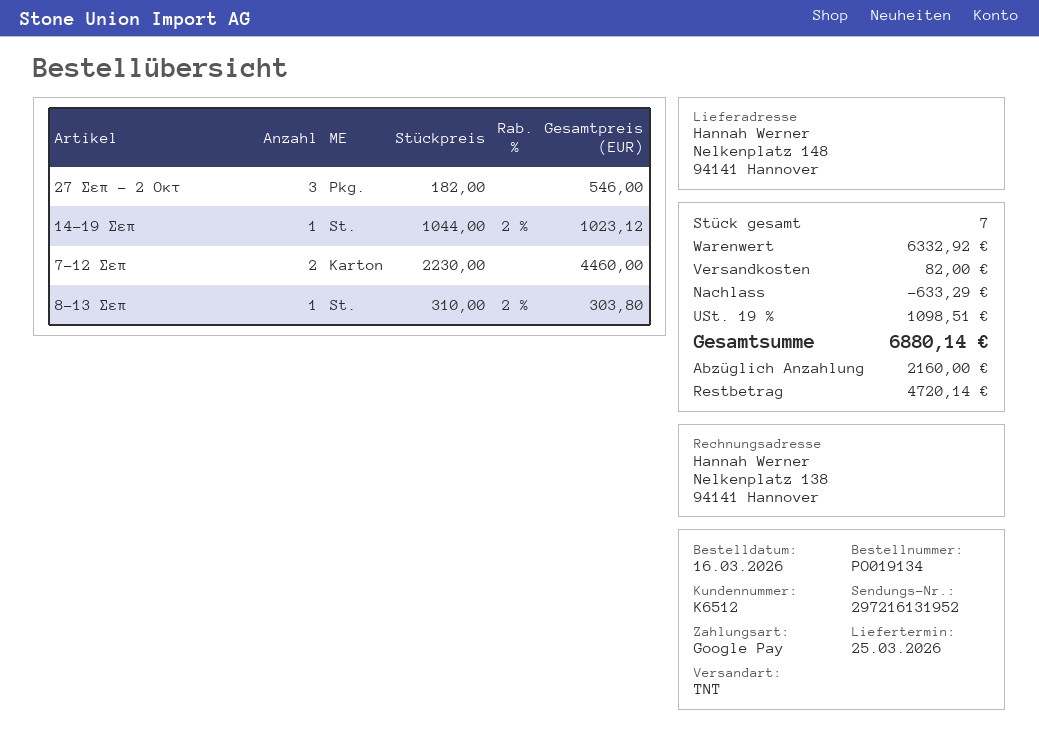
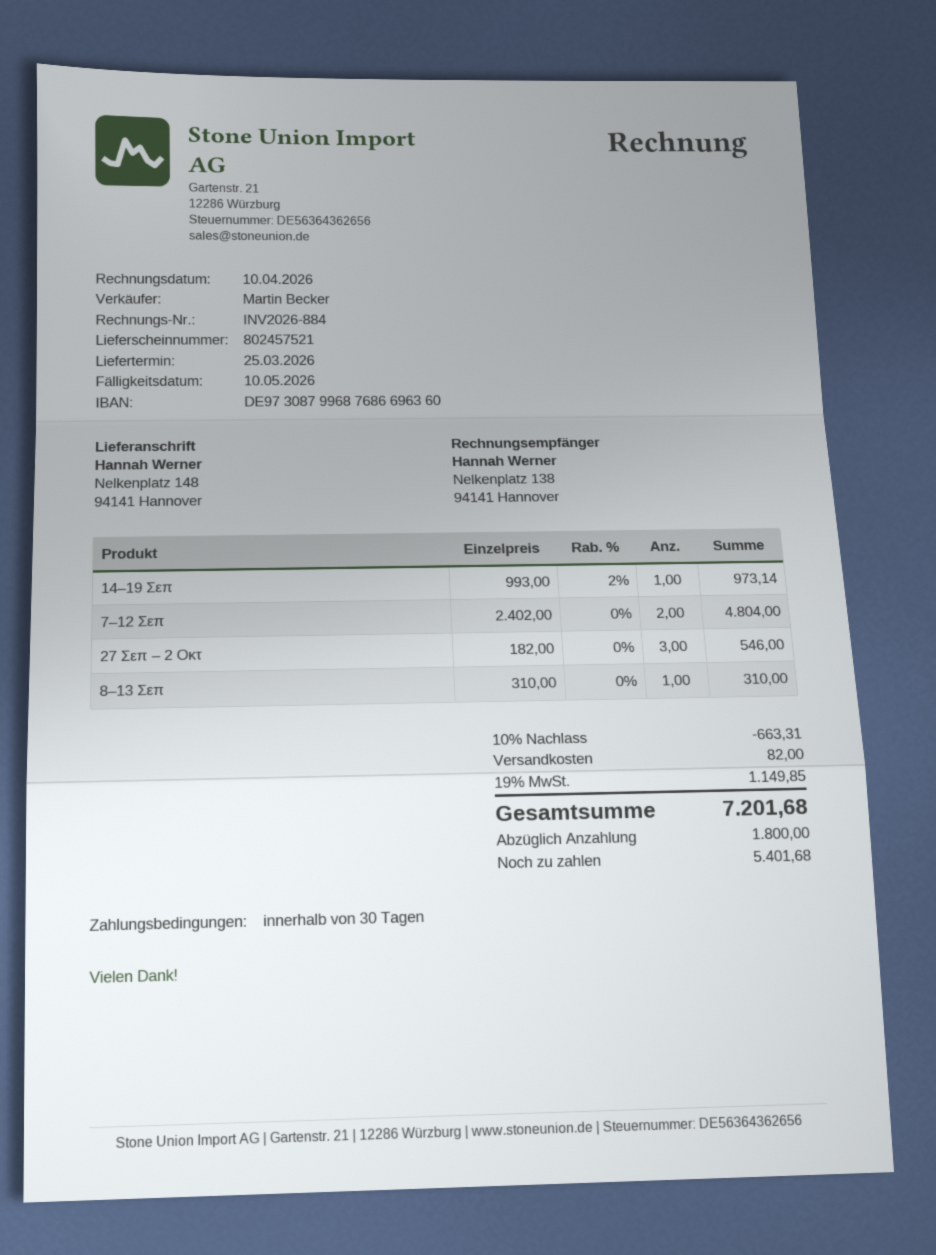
14–19 Σεπ: 1 x 1044.00 - 2% = 1023.12 -> 1 x 993.00 - 2% = 973.14
7–12 Σεπ: 2 x 2230.00 = 4460.00 -> 2 x 2402.00 = 4804.00
8–13 Σεπ: 1 x 310.00 - 2% = 303.80 -> 1 x 310.00 = 310.00
discount: 633.29 -> 663.31
tax: 19% = 1098.51 -> 19% = 1149.85
total: 6880.14 -> 7201.68
deposit: 2160.00 -> 1800.00
balance: 4720.14 -> 5401.68

